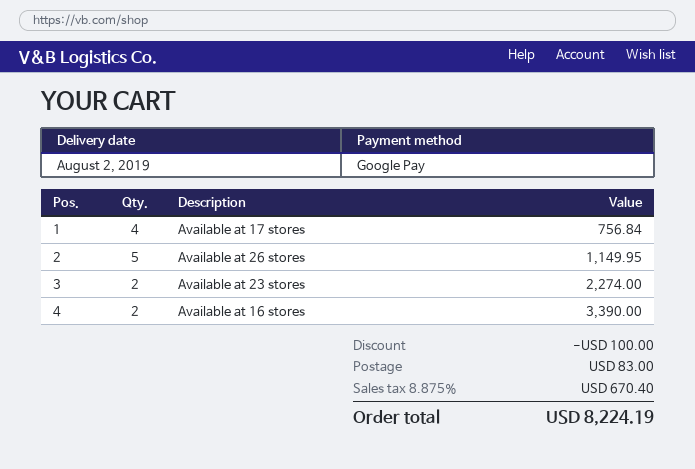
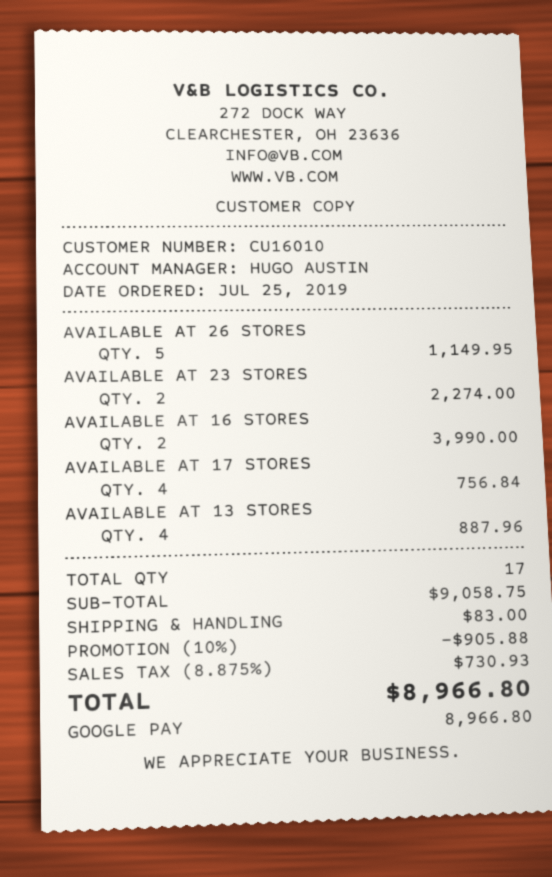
Available at 16 stores: 2 for 3390.00 -> 2 for 3990.00
AVAILABLE AT 13 STORES: none -> 4 for 887.96
discount: 100.00 -> 905.88
tax: 8.875% = 670.40 -> 8.875% = 730.93
total: 8224.19 -> 8966.80

